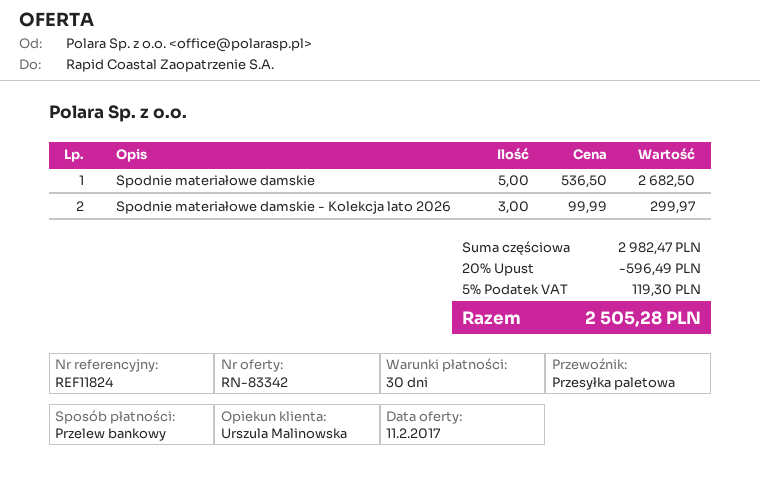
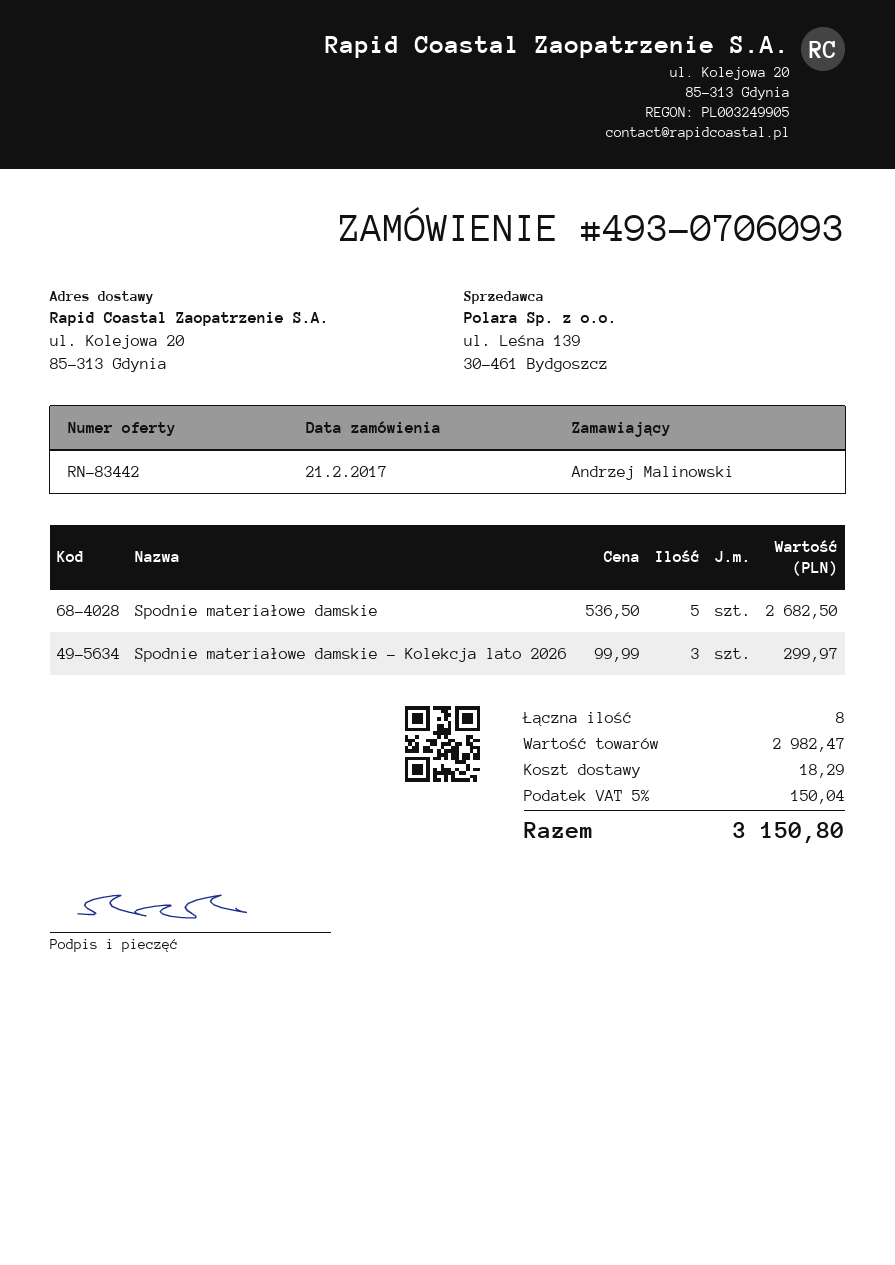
quote number: RN-83342 -> RN-83442
discount: 20% = 596.49 -> none
shipping: none -> 18.29
tax: 5% = 119.30 -> 5% = 150.04
total: 2505.28 -> 3150.80

